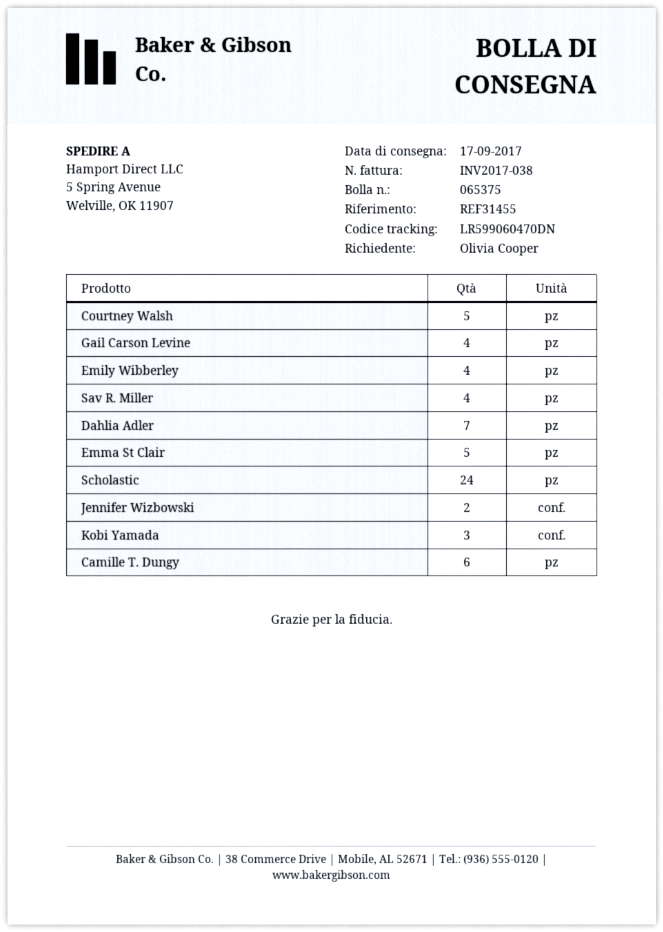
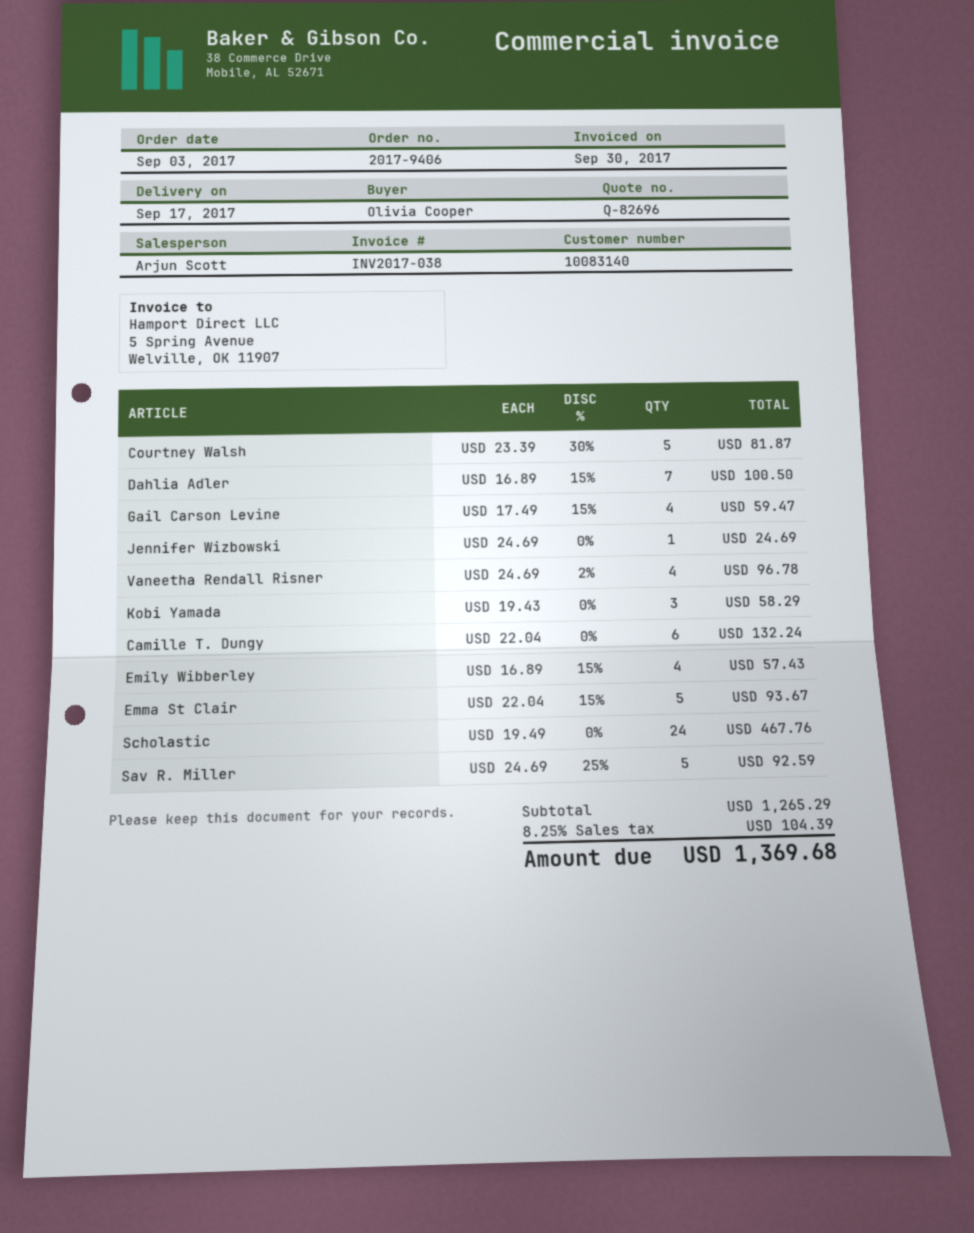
Sav R. Miller: 4 -> 5
Jennifer Wizbowski: 2 -> 1
Vaneetha Rendall Risner: none -> 4

